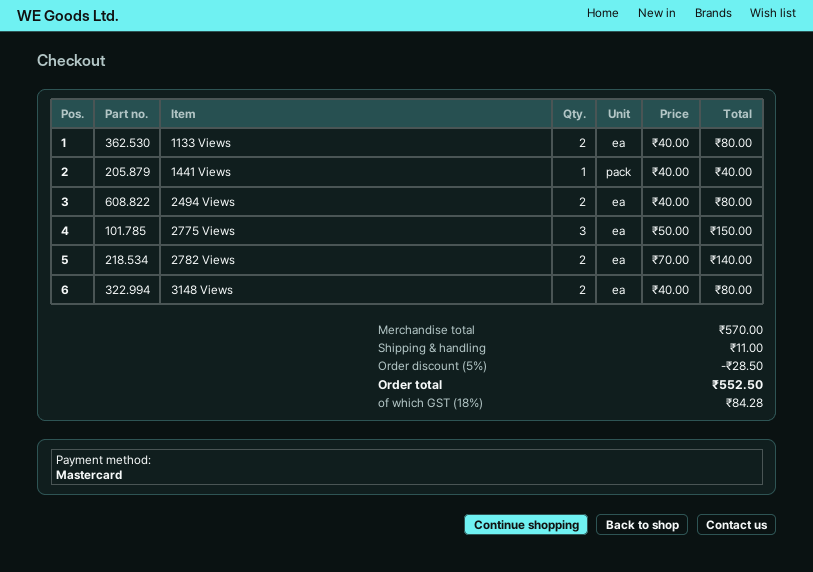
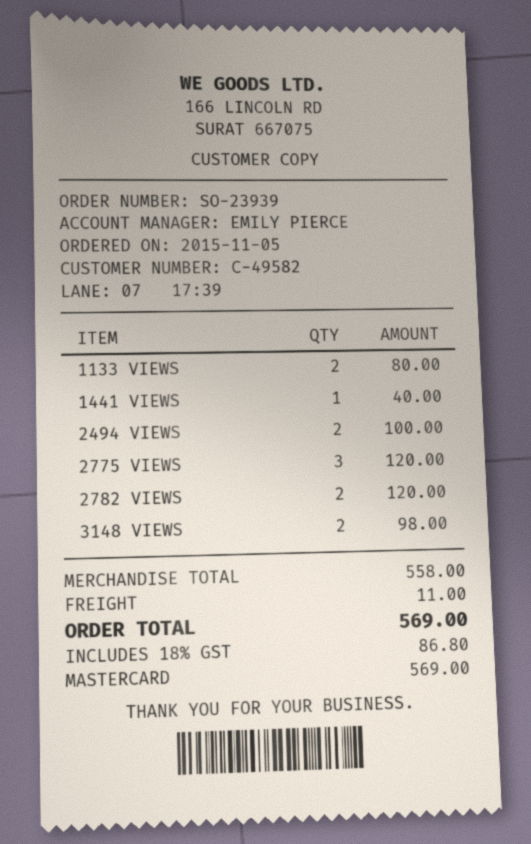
2494 Views: 2 for 80.00 -> 2 for 100.00
2775 Views: 3 for 150.00 -> 3 for 120.00
2782 Views: 2 for 140.00 -> 2 for 120.00
3148 Views: 2 for 80.00 -> 2 for 98.00
subtotal: 570.00 -> 558.00
discount: 5% = 28.50 -> none
tax: 18% = 84.28 -> 18% = 86.80
total: 552.50 -> 569.00

